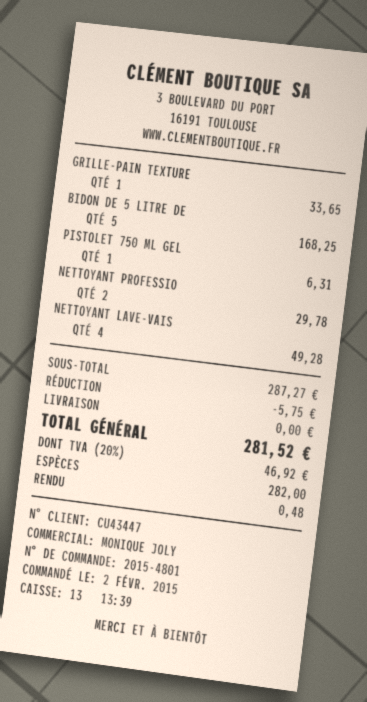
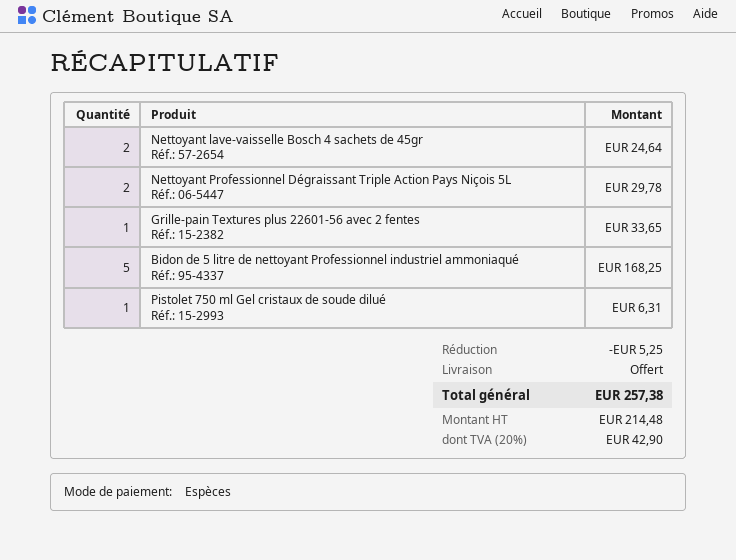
NETTOYANT LAVE-VAIS: 4 for 49.28 -> 2 for 24.64
discount: 5.75 -> 5.25
tax: 20% = 46.92 -> 20% = 42.90
total: 281.52 -> 257.38

